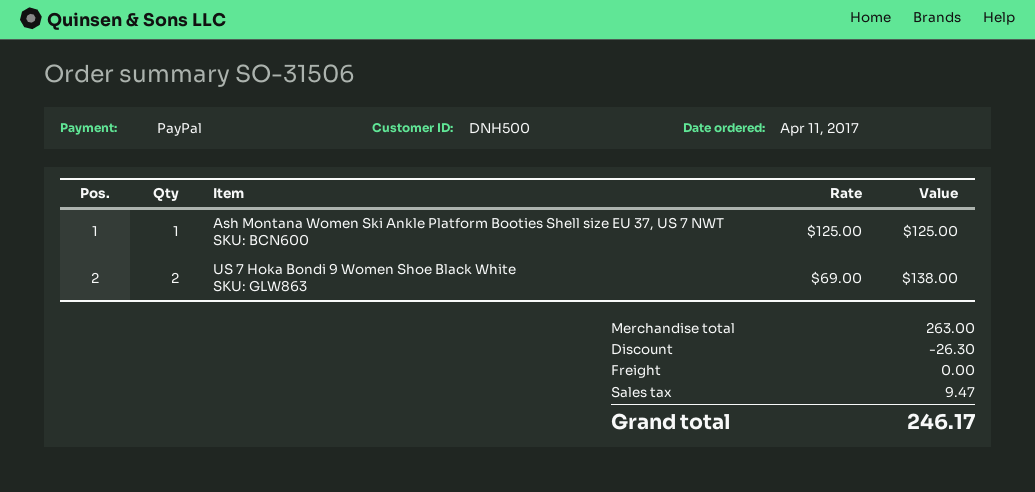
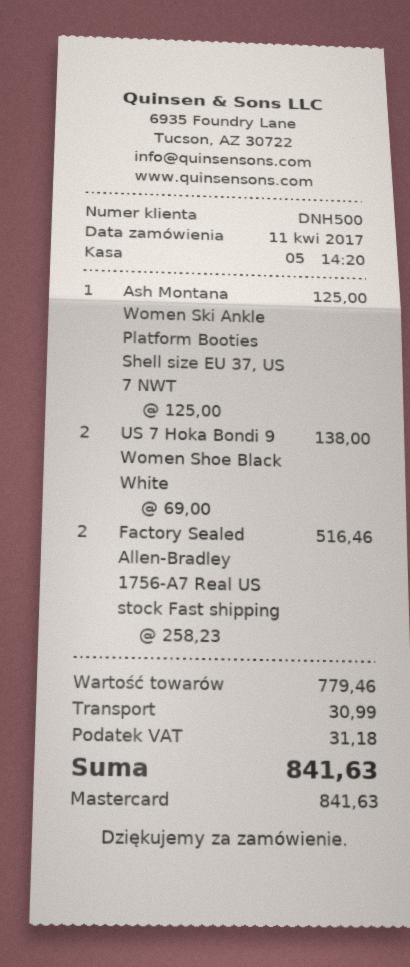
payment method: PayPal -> Mastercard
Factory Sealed Allen-Bradley 1756-A7 Real US stock Fast shipping: none -> 2 x 258.23 = 516.46
subtotal: 263.00 -> 779.46
discount: 26.30 -> none
shipping: 0.00 -> 30.99
tax: 9.47 -> 31.18
total: 246.17 -> 841.63

